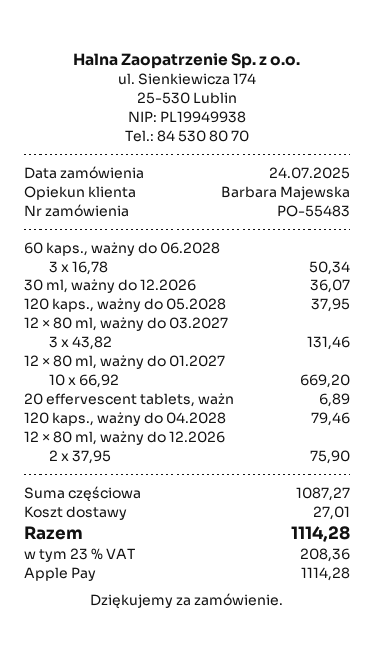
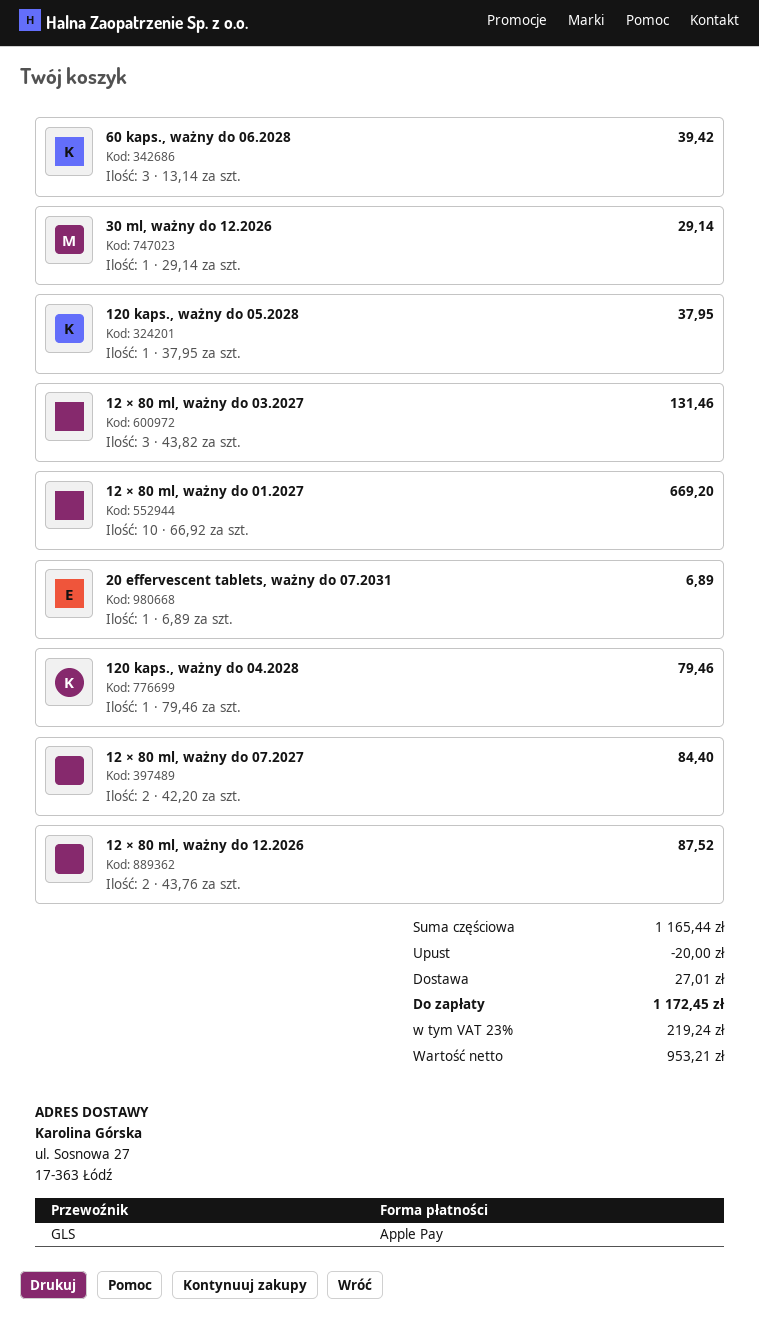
60 kaps., ważny do 06.2028: 3 x 16.78 = 50.34 -> 3 x 13.14 = 39.42
30 ml, ważny do 12.2026: 1 x 36.07 = 36.07 -> 1 x 29.14 = 29.14
12 × 80 ml, ważny do 12.2026: 2 x 37.95 = 75.90 -> 2 x 43.76 = 87.52
12 × 80 ml, ważny do 07.2027: none -> 2 x 42.20 = 84.40
subtotal: 1087.27 -> 1165.44
discount: none -> 20.00
tax: 23% = 208.36 -> 23% = 219.24
total: 1114.28 -> 1172.45

